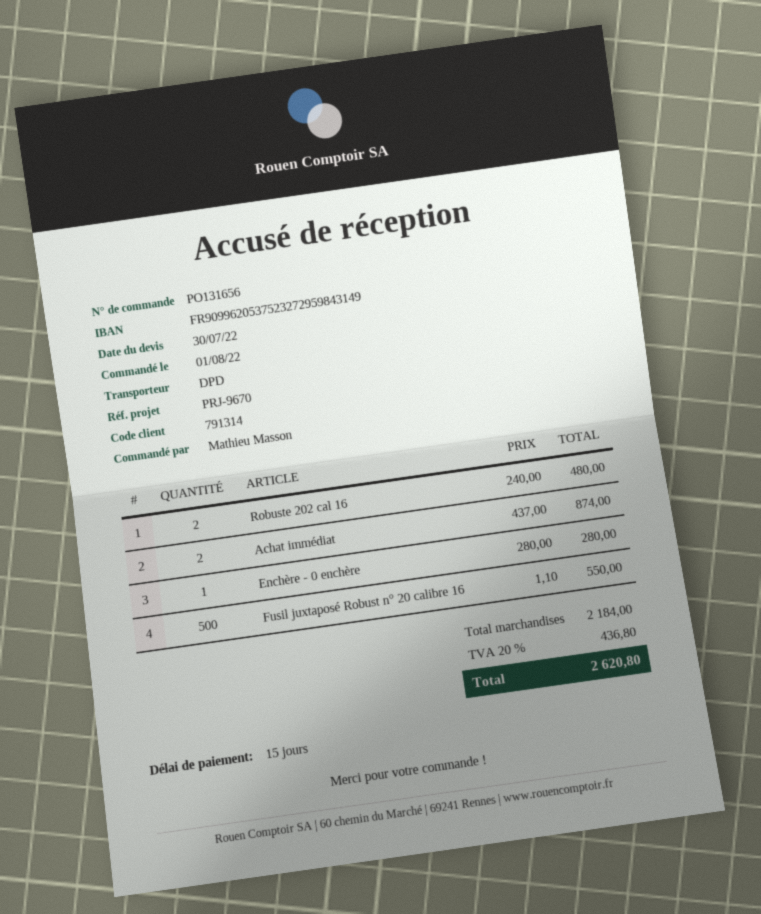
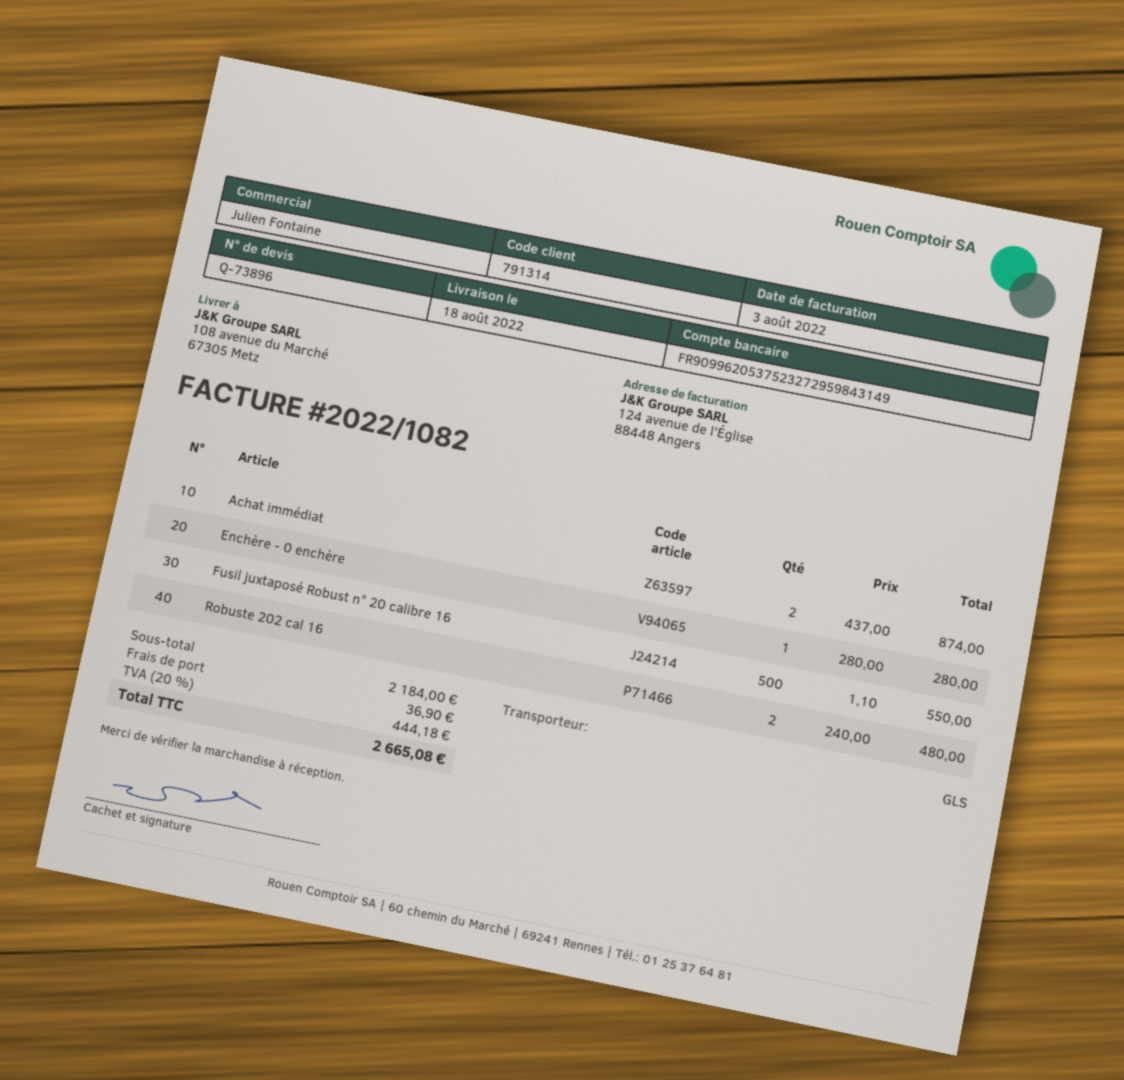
shipping method: DPD -> GLS
shipping: none -> 36.90
tax: 20% = 436.80 -> 20% = 444.18
total: 2620.80 -> 2665.08

